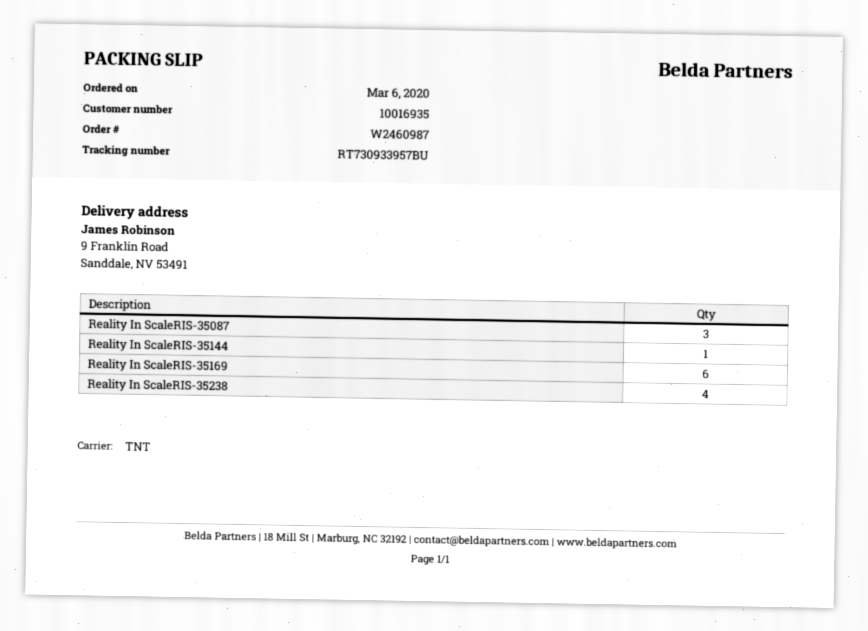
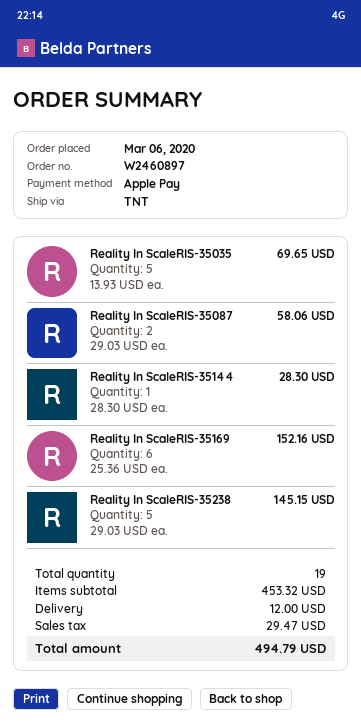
order number: W2460987 -> W2460897
Reality In ScaleRIS-35087: 3 -> 2
Reality In ScaleRIS-35238: 4 -> 5
Reality In ScaleRIS-35035: none -> 5

